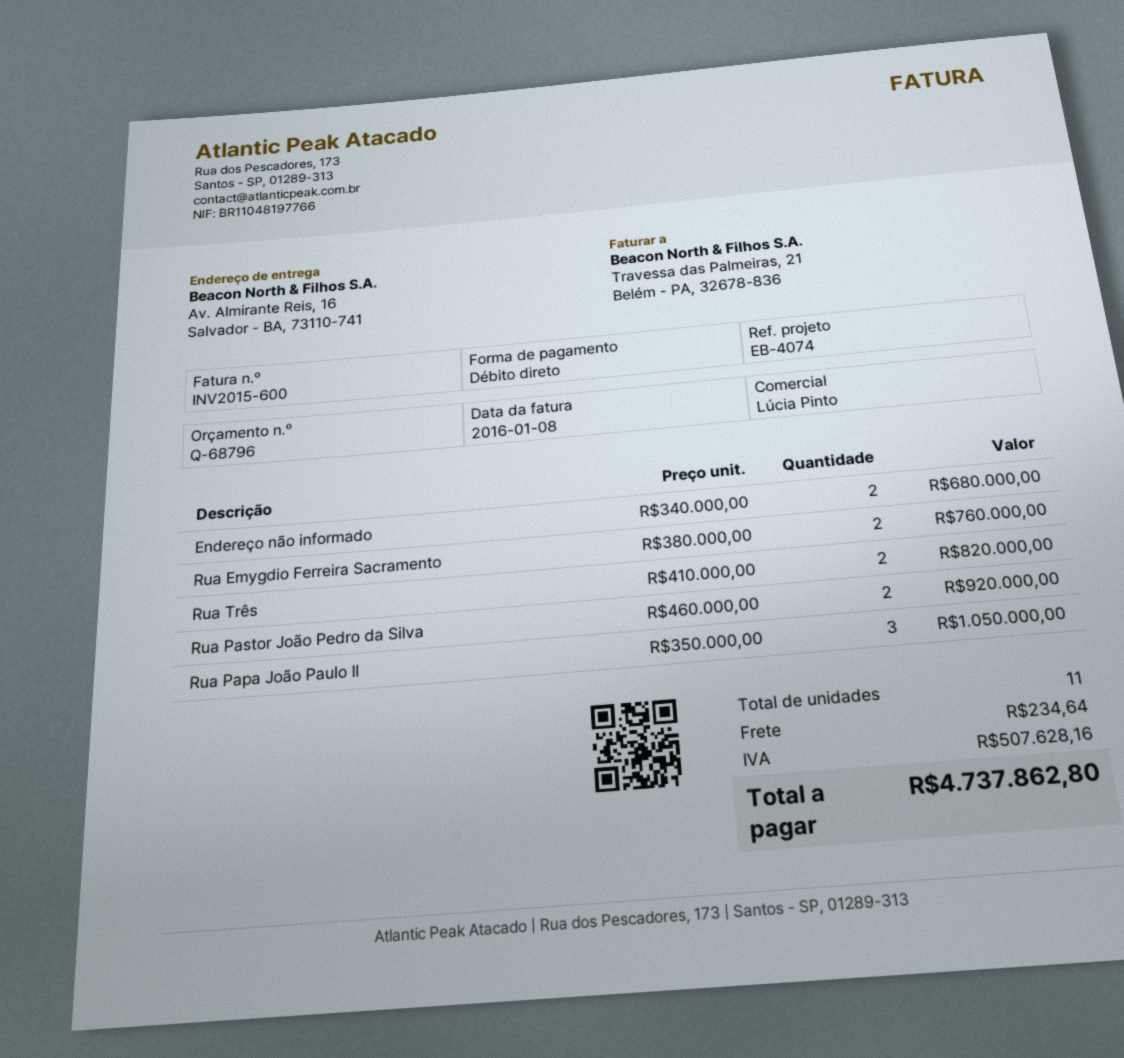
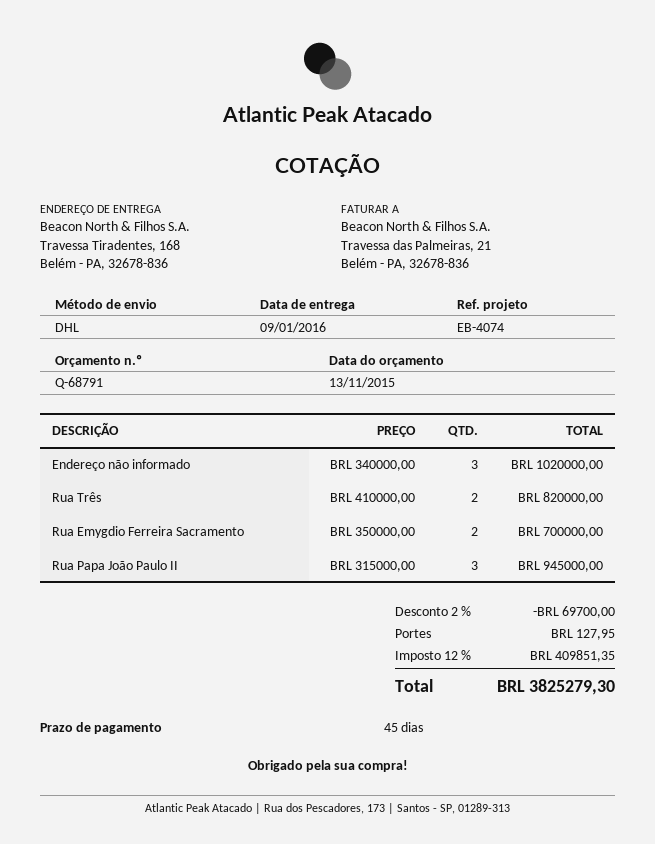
quote number: Q-68796 -> Q-68791
ship to: Av. Almirante Reis, 16, Salvador - BA, 73110-741 -> Travessa Tiradentes, 168, Belém - PA, 32678-836
Endereço não informado: 2 x 340000.00 = 680000.00 -> 3 x 340000.00 = 1020000.00
Rua Emygdio Ferreira Sacramento: 2 x 380000.00 = 760000.00 -> 2 x 350000.00 = 700000.00
Rua Pastor João Pedro da Silva: 2 x 460000.00 = 920000.00 -> none
Rua Papa João Paulo II: 3 x 350000.00 = 1050000.00 -> 3 x 315000.00 = 945000.00
discount: none -> 2% = 69700.00
shipping: 234.64 -> 127.95
tax: 507628.16 -> 409851.35
total: 4737862.80 -> 3825279.30

